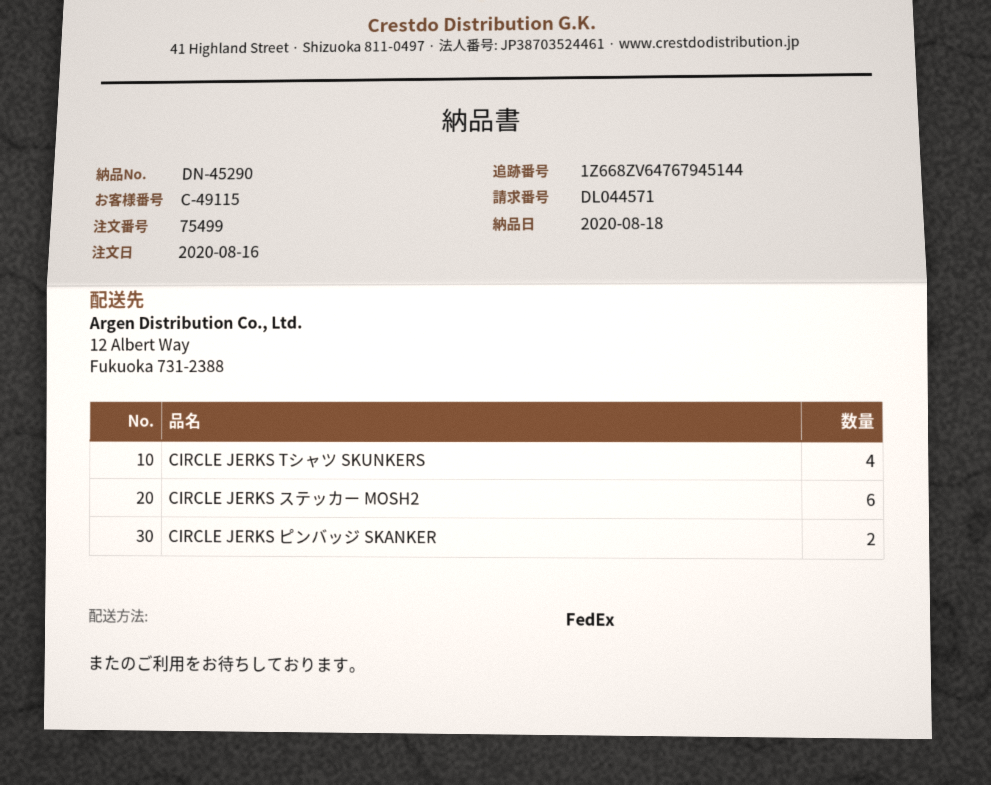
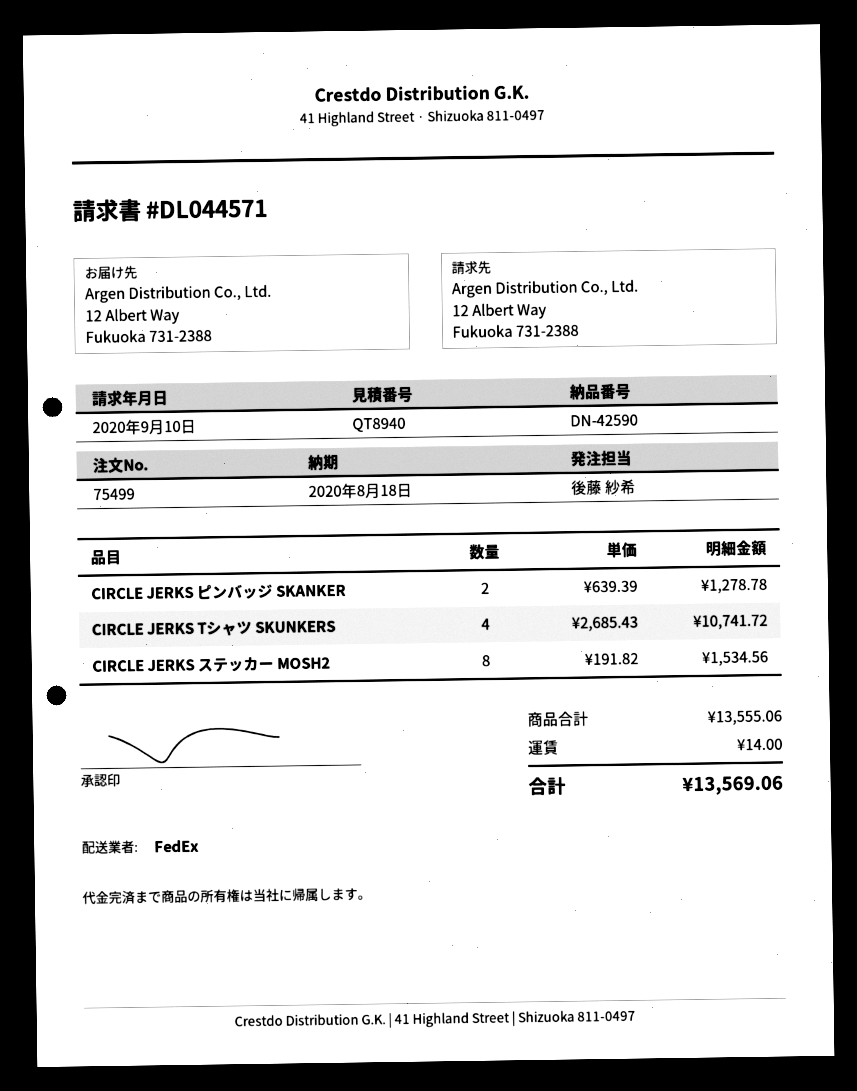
delivery note number: DN-45290 -> DN-42590
CIRCLE JERKS ステッカー MOSH2: 6 -> 8

